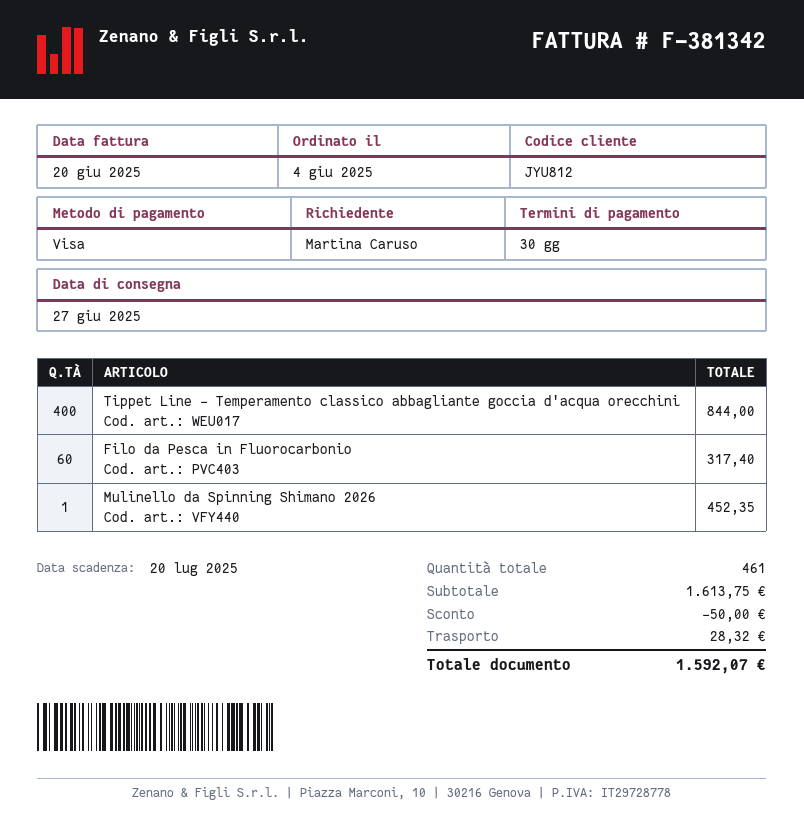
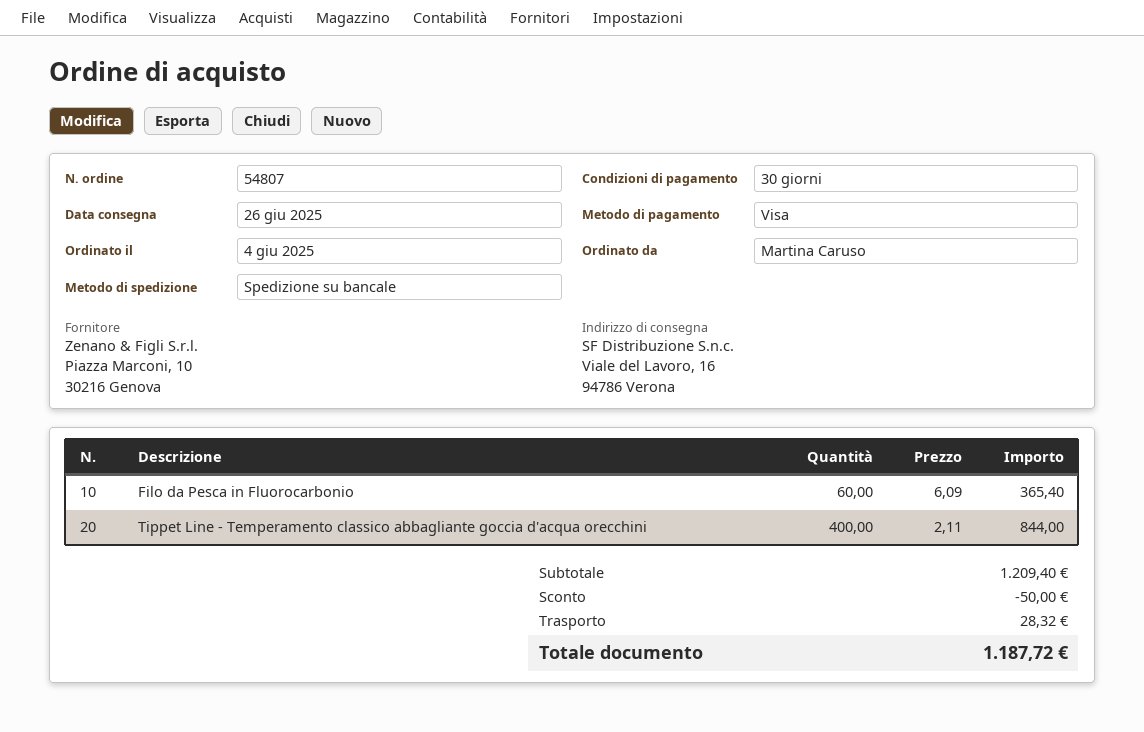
delivery date: 2025-06-27 -> 2025-06-26
Filo da Pesca in Fluorocarbonio: 60 for 317.40 -> 60 for 365.40
Mulinello da Spinning Shimano 2026: 1 for 452.35 -> none
subtotal: 1613.75 -> 1209.40
total: 1592.07 -> 1187.72

